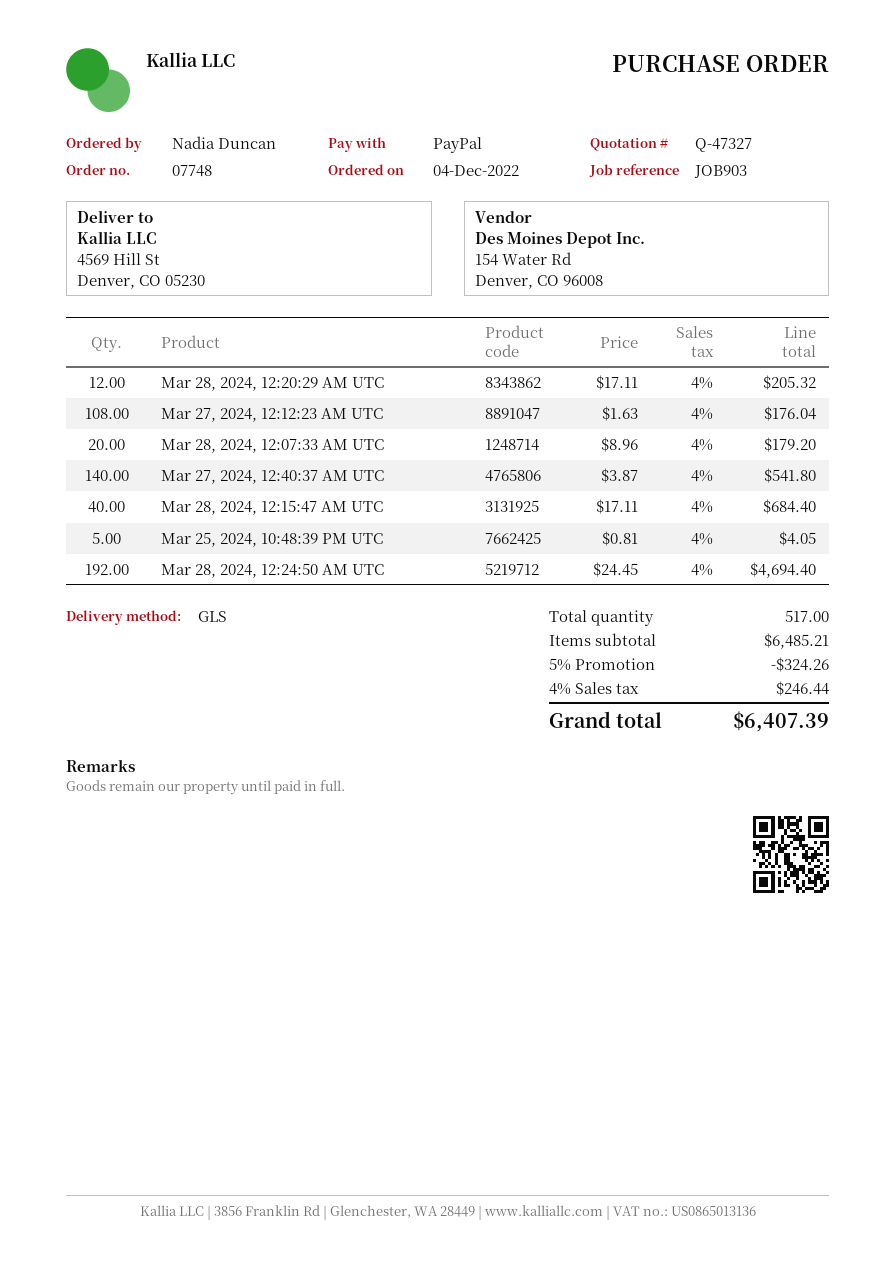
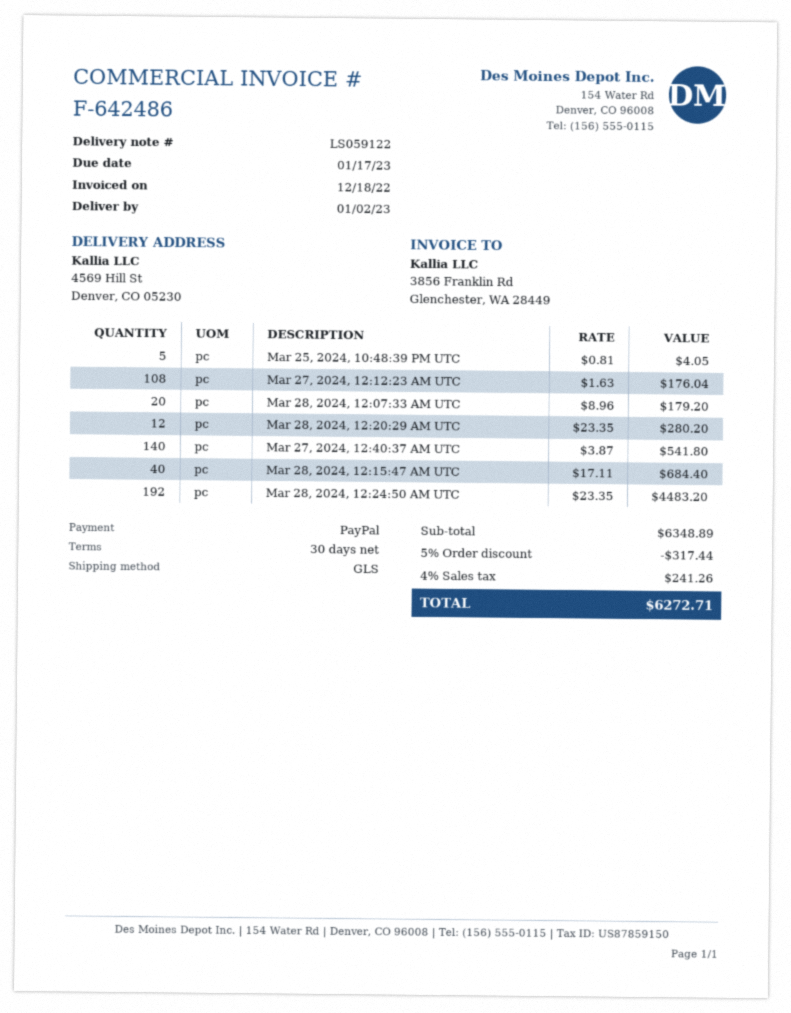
Mar 28, 2024, 12:20:29 AM UTC: 12 x 17.11 = 205.32 -> 12 x 23.35 = 280.20
Mar 28, 2024, 12:24:50 AM UTC: 192 x 24.45 = 4694.40 -> 192 x 23.35 = 4483.20
subtotal: 6485.21 -> 6348.89
discount: 5% = 324.26 -> 5% = 317.44
tax: 4% = 246.44 -> 4% = 241.26
total: 6407.39 -> 6272.71

